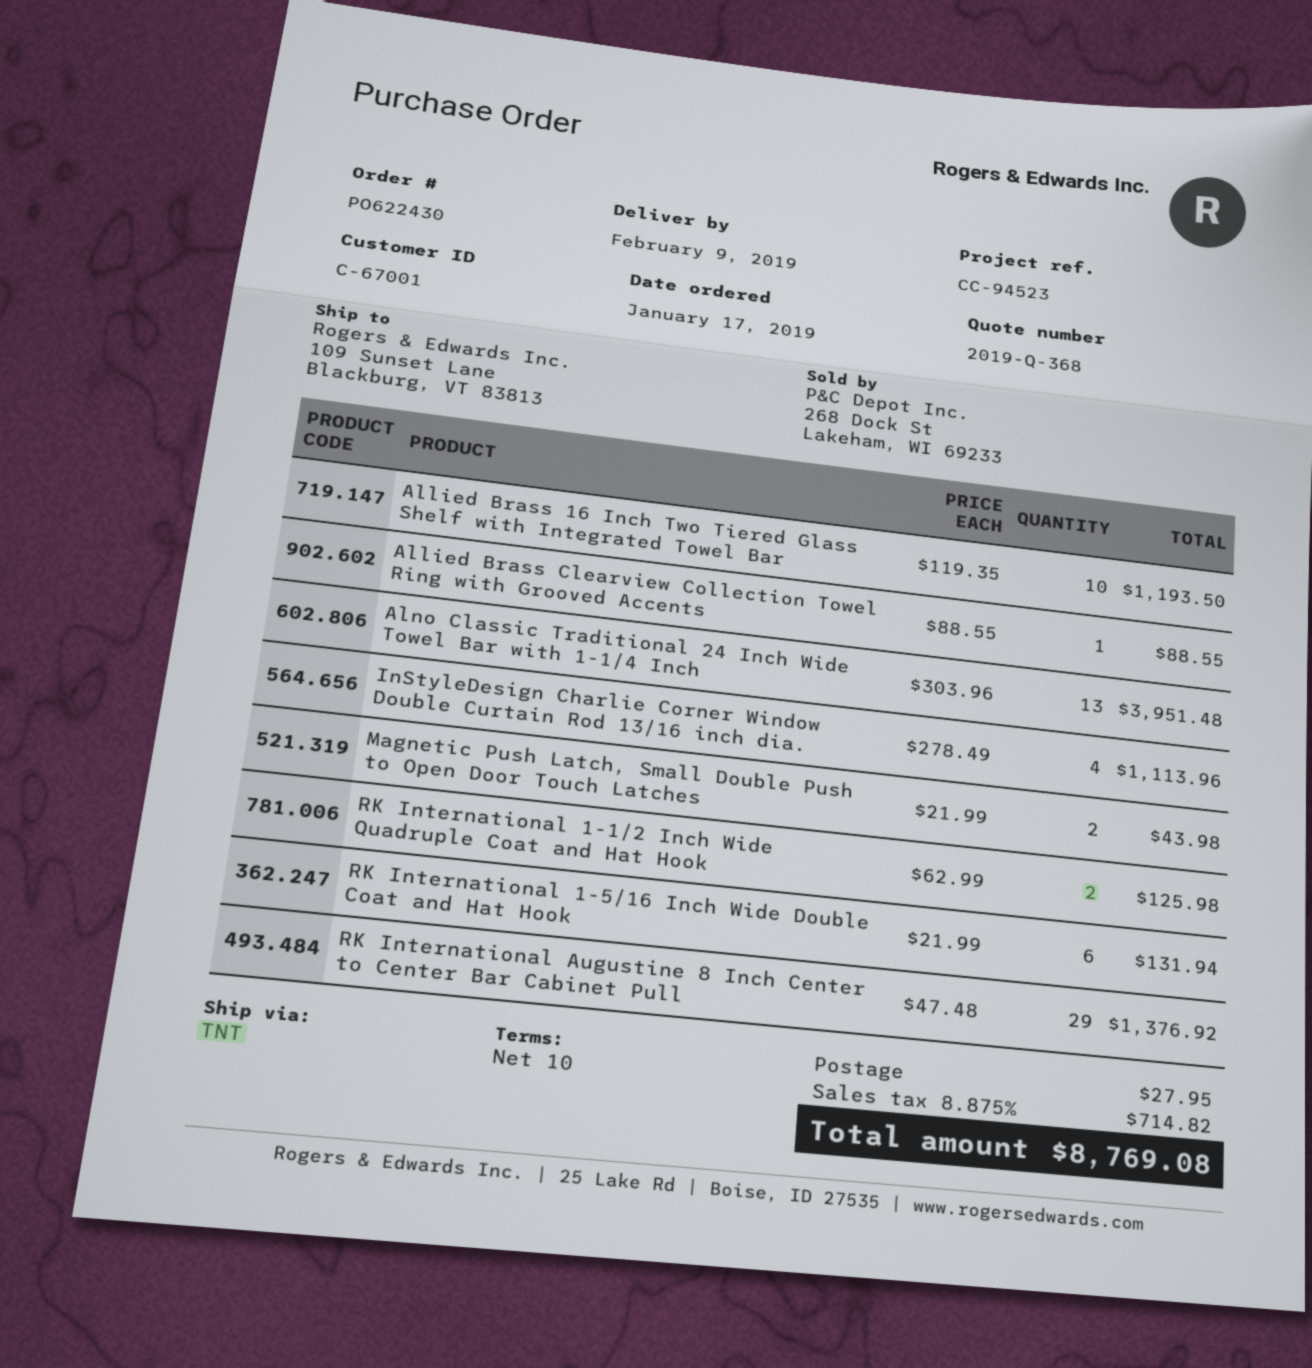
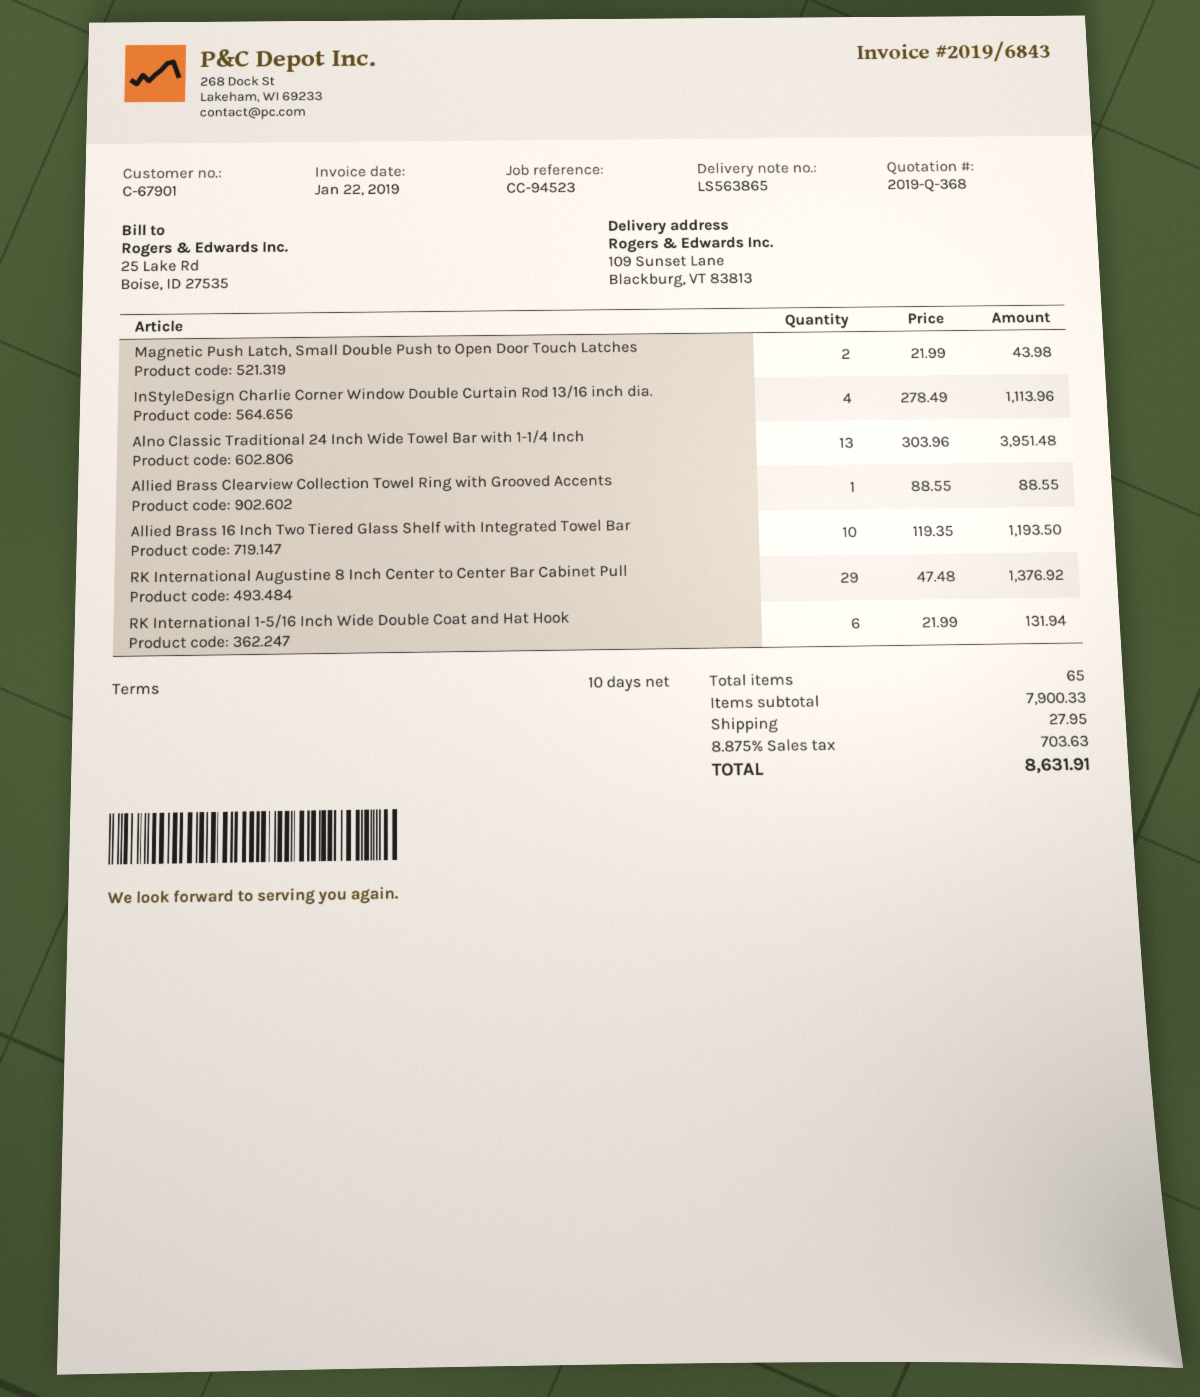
customer number: C-67001 -> C-67901
RK International 1-1/2 Inch Wide Quadruple Coat and Hat Hook: 2 x 62.99 = 125.98 -> none
tax: 8.875% = 714.82 -> 8.875% = 703.63
total: 8769.08 -> 8631.91

